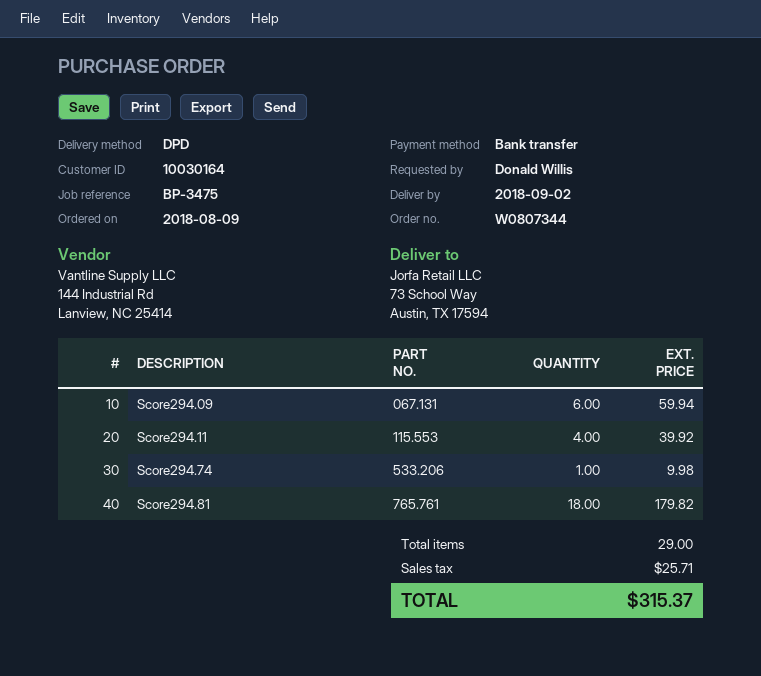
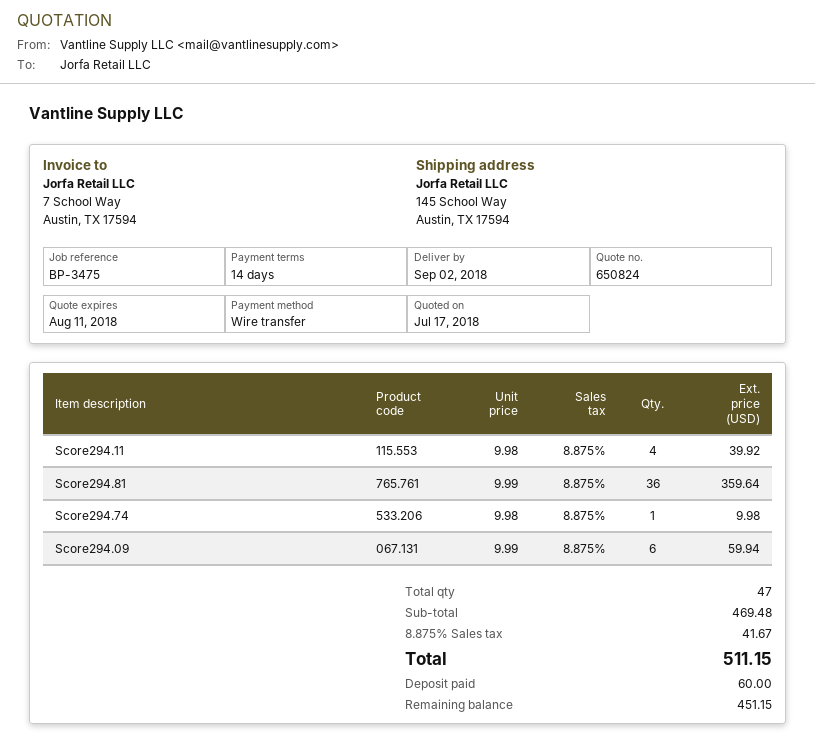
ship to: 73 School Way, Austin, TX 17594 -> 145 School Way, Austin, TX 17594
Score294.81: 18 for 179.82 -> 36 for 359.64
total quantity: 29 -> 47
tax: 25.71 -> 41.67
total: 315.37 -> 511.15

